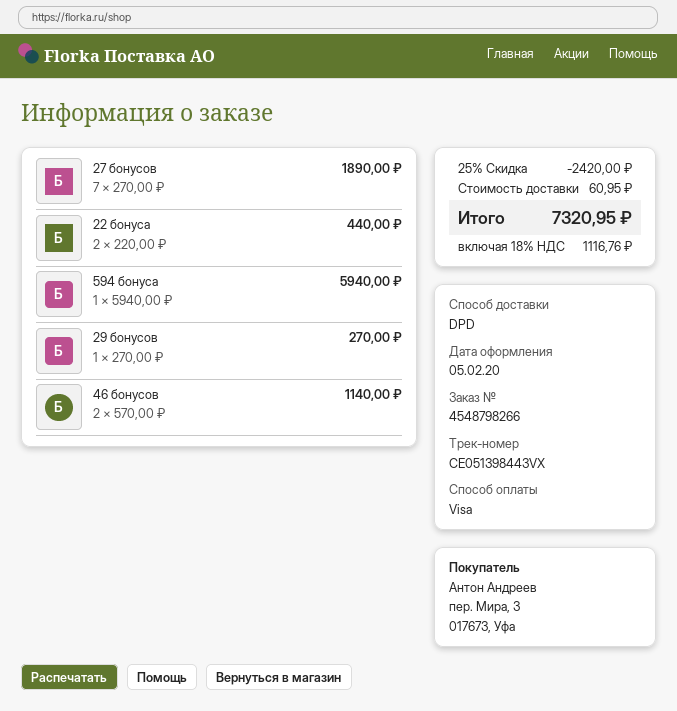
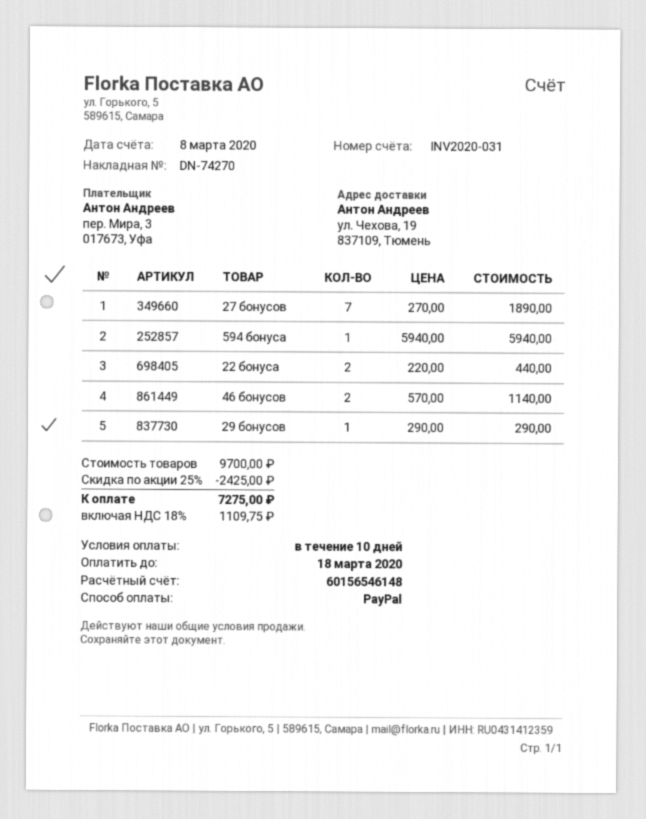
payment method: Visa -> PayPal
29 бонусов: 1 x 270.00 = 270.00 -> 1 x 290.00 = 290.00
discount: 25% = 2420.00 -> 25% = 2425.00
shipping: 60.95 -> none
tax: 18% = 1116.76 -> 18% = 1109.75
total: 7320.95 -> 7275.00

